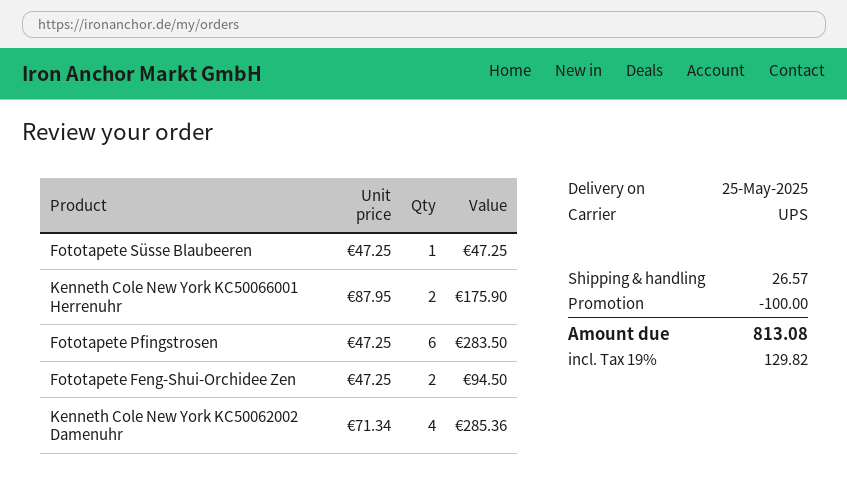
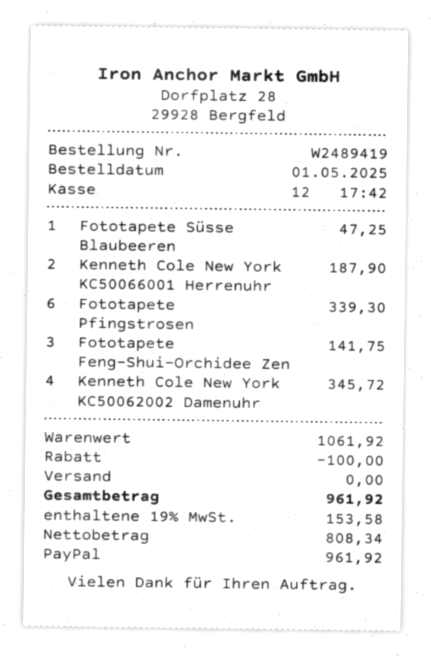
Kenneth Cole New York KC50066001 Herrenuhr: 2 for 175.90 -> 2 for 187.90
Fototapete Pfingstrosen: 6 for 283.50 -> 6 for 339.30
Fototapete Feng-Shui-Orchidee Zen: 2 for 94.50 -> 3 for 141.75
Kenneth Cole New York KC50062002 Damenuhr: 4 for 285.36 -> 4 for 345.72
shipping: 26.57 -> 0.00
tax: 19% = 129.82 -> 19% = 153.58
total: 813.08 -> 961.92

